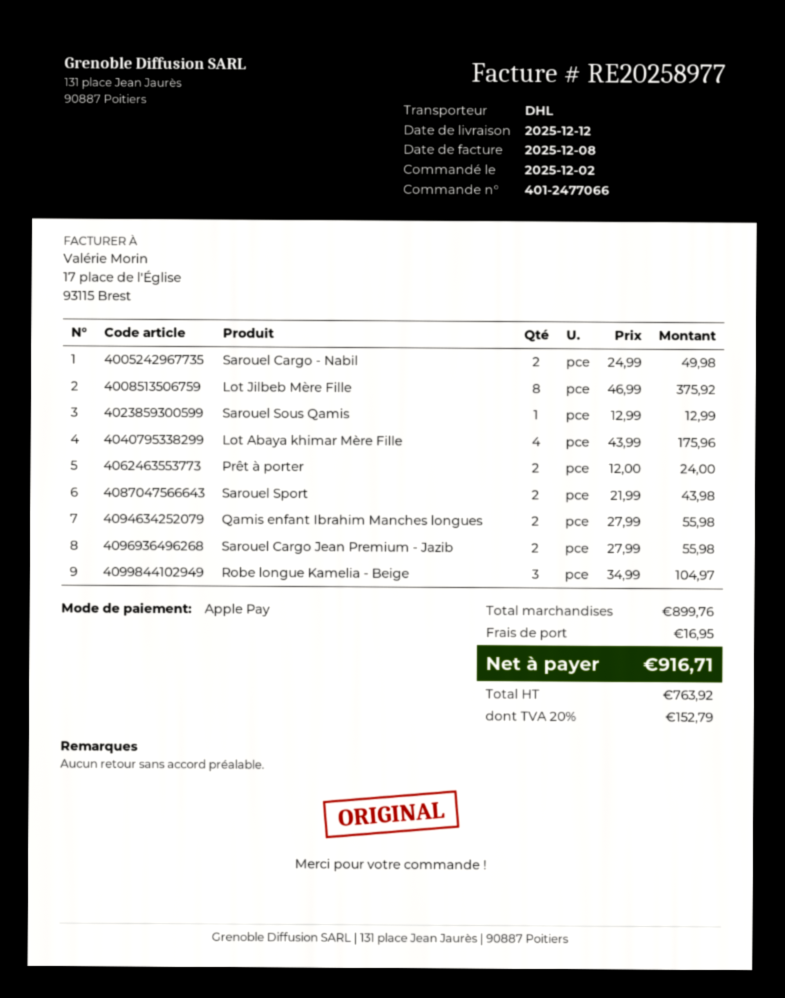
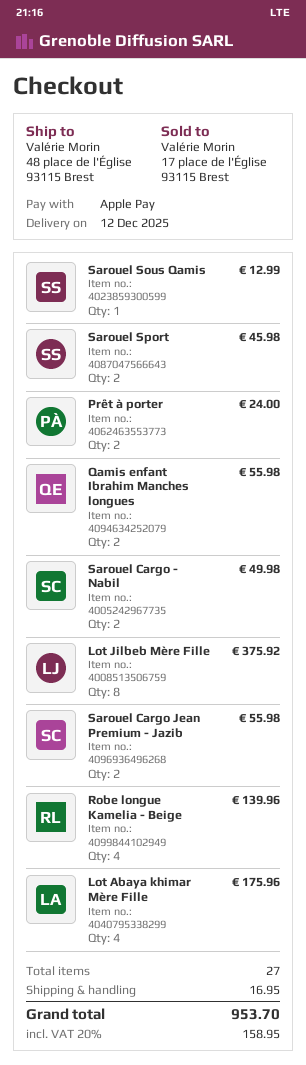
Sarouel Sport: 2 for 43.98 -> 2 for 45.98
Robe longue Kamelia - Beige: 3 for 104.97 -> 4 for 139.96
tax: 20% = 152.79 -> 20% = 158.95
total: 916.71 -> 953.70

